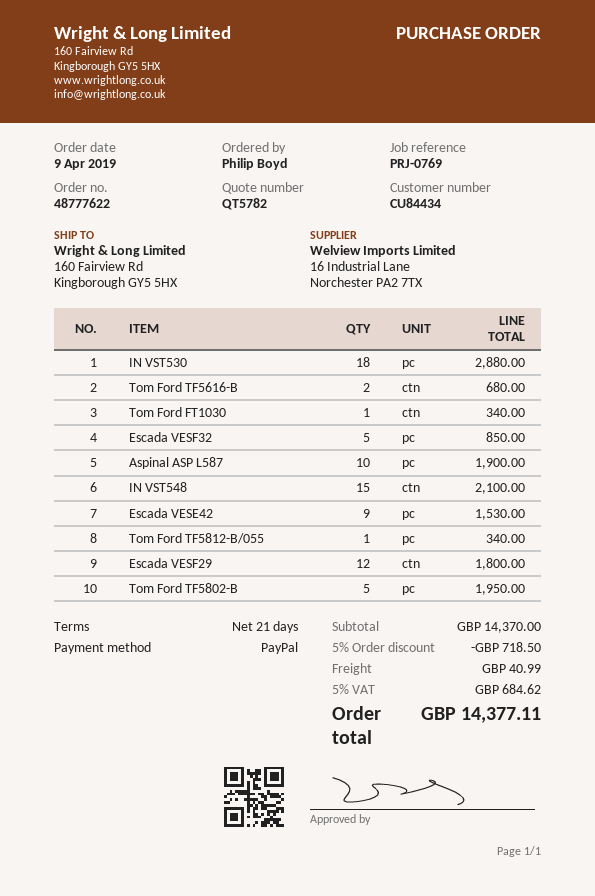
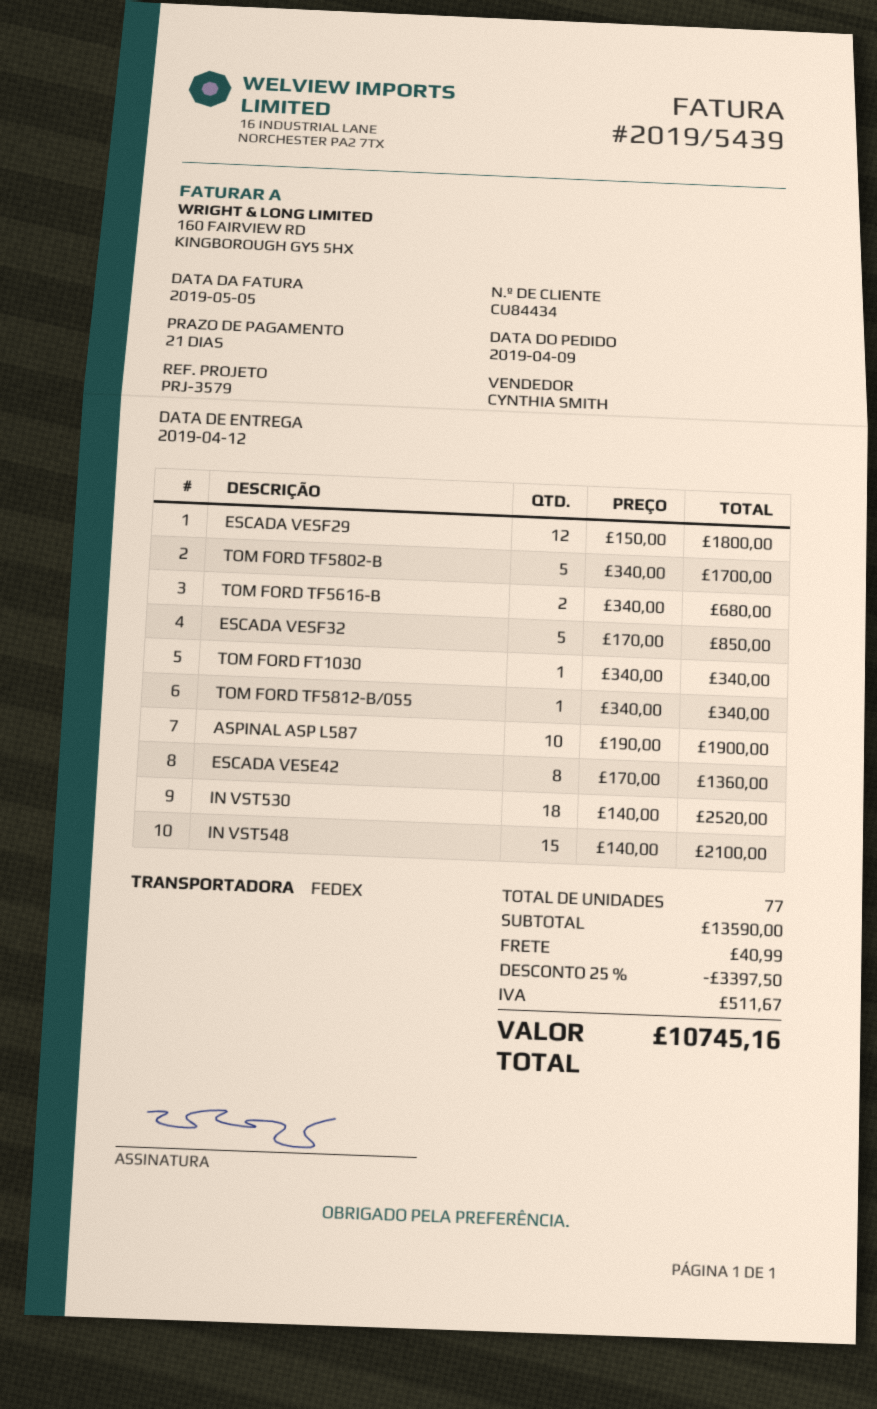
reference: PRJ-0769 -> PRJ-3579
IN VST530: 18 for 2880.00 -> 18 for 2520.00
Escada VESE42: 9 for 1530.00 -> 8 for 1360.00
Tom Ford TF5802-B: 5 for 1950.00 -> 5 for 1700.00
subtotal: 14370.00 -> 13590.00
discount: 5% = 718.50 -> 25% = 3397.50
tax: 684.62 -> 511.67
total: 14377.11 -> 10745.16

